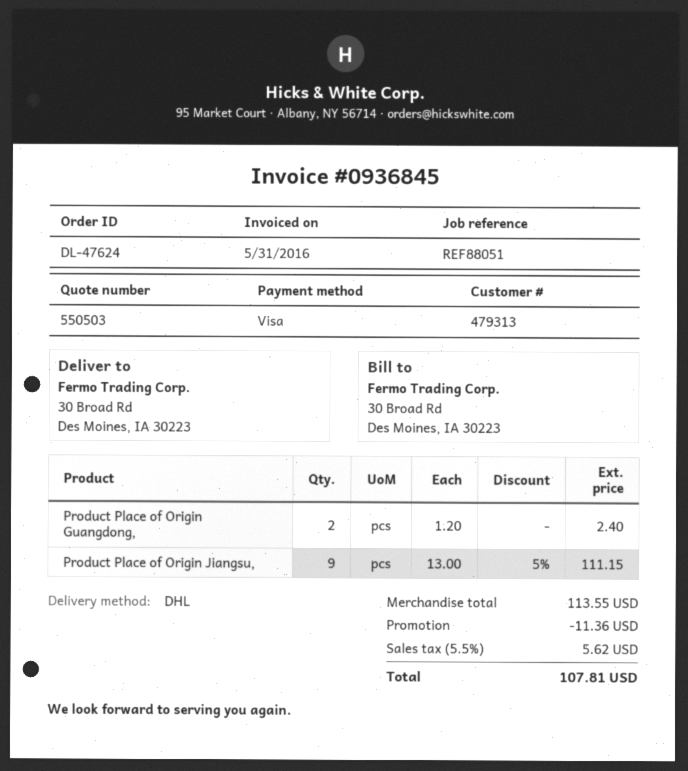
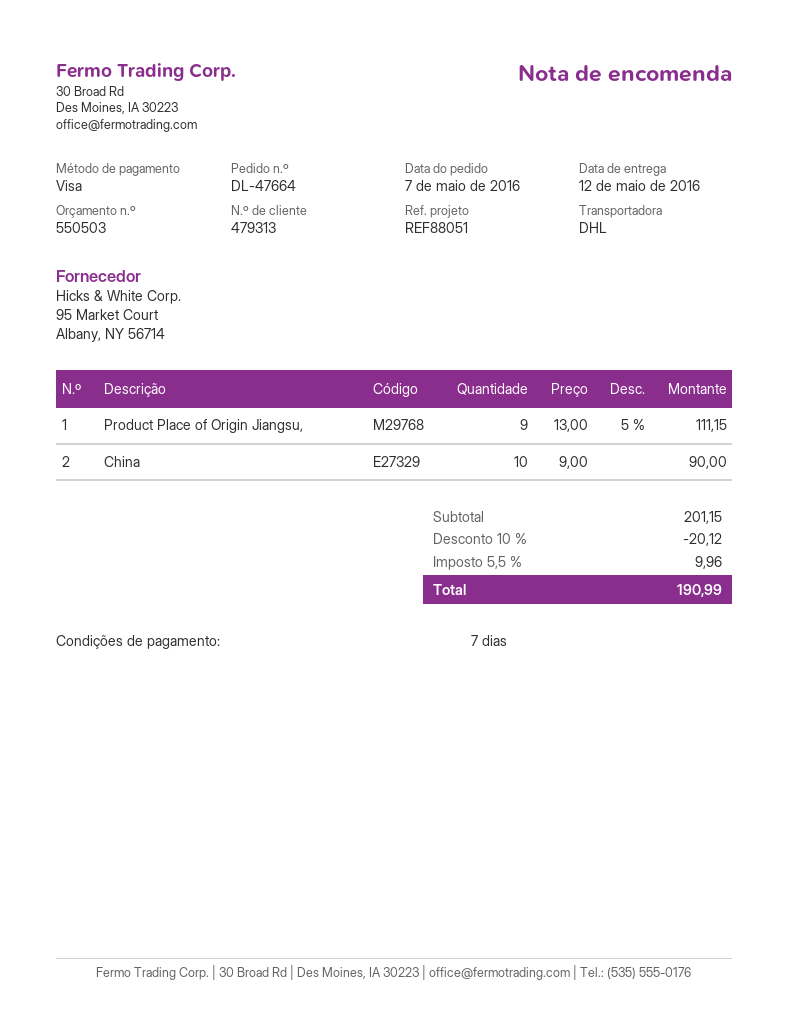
order number: DL-47624 -> DL-47664
Product Place of Origin Guangdong,: 2 x 1.20 = 2.40 -> none
China: none -> 10 x 9.00 = 90.00
subtotal: 113.55 -> 201.15
discount: 11.36 -> 20.12
tax: 5.5% = 5.62 -> 5.5% = 9.96
total: 107.81 -> 190.99

